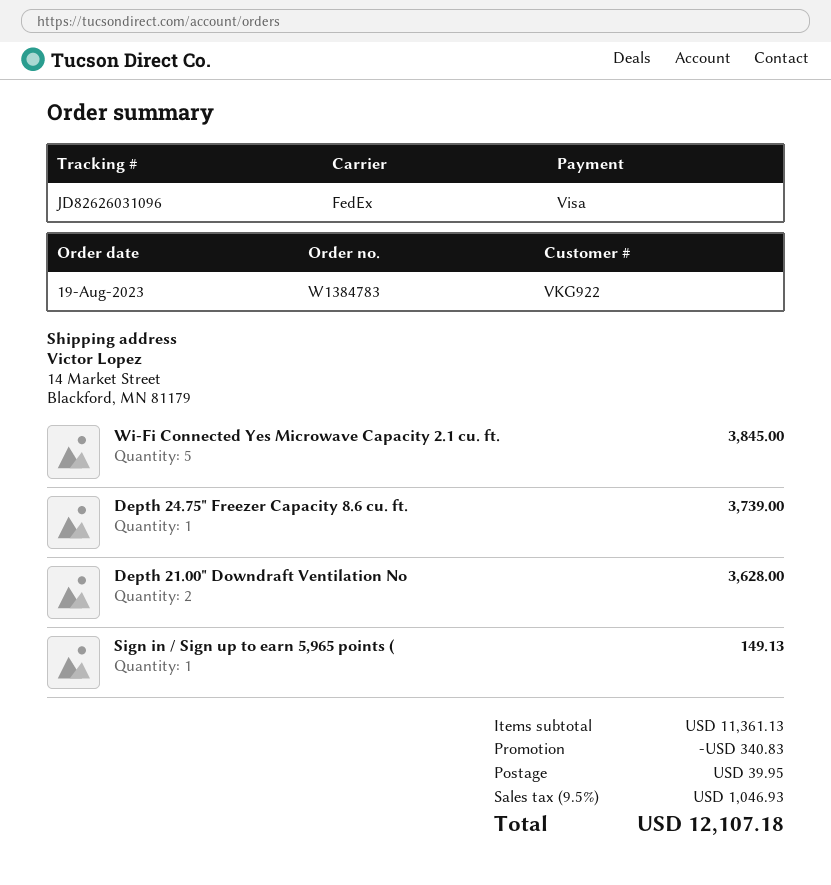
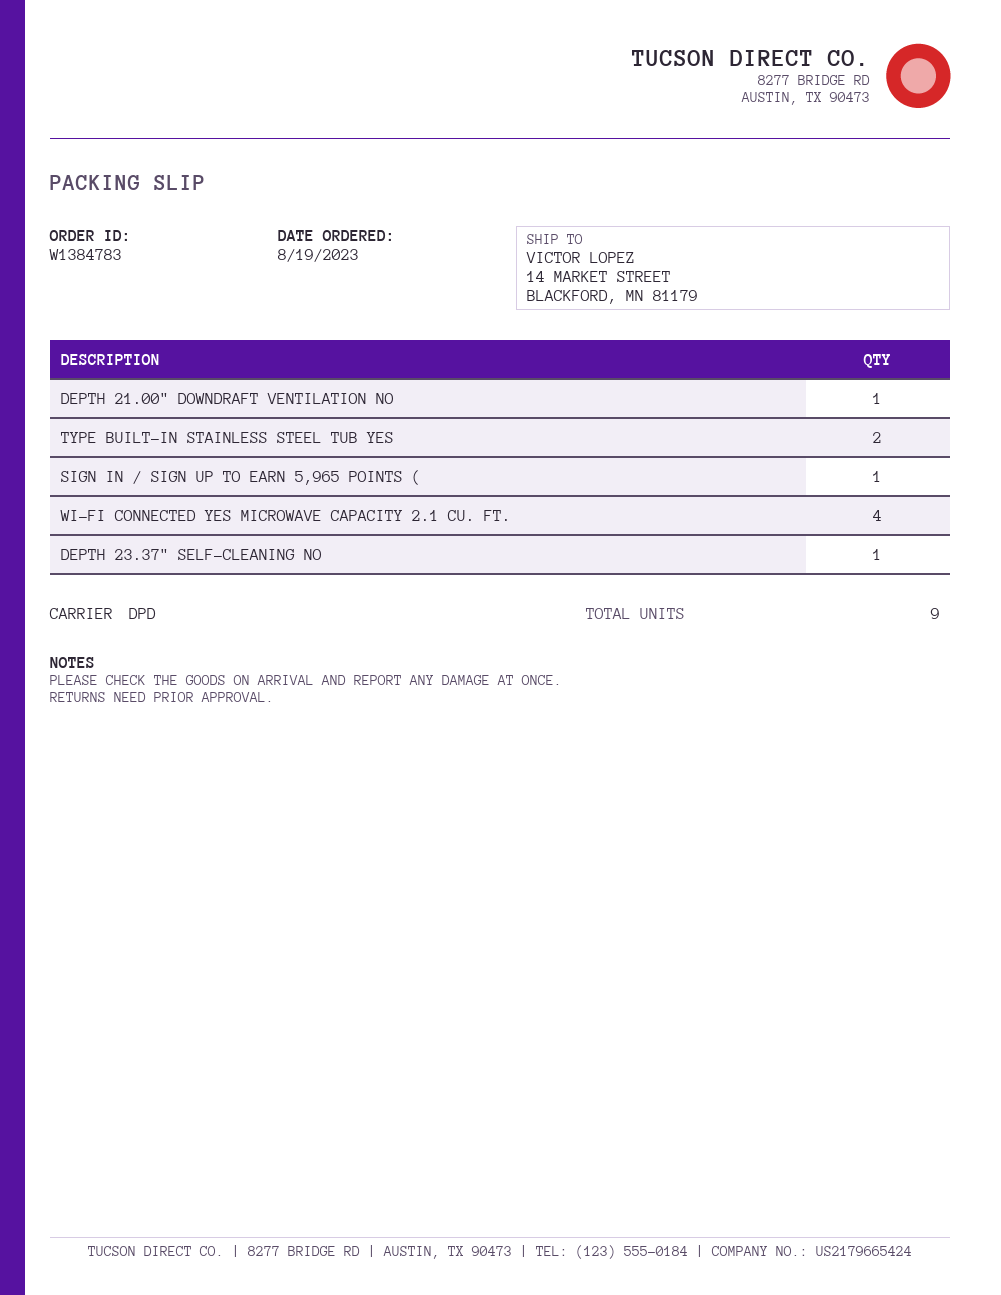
shipping method: FedEx -> DPD
Wi-Fi Connected Yes Microwave Capacity 2.1 cu. ft.: 5 -> 4
Depth 24.75" Freezer Capacity 8.6 cu. ft.: 1 -> none
Depth 21.00" Downdraft Ventilation No: 2 -> 1
TYPE BUILT-IN STAINLESS STEEL TUB YES: none -> 2
DEPTH 23.37" SELF-CLEANING NO: none -> 1

